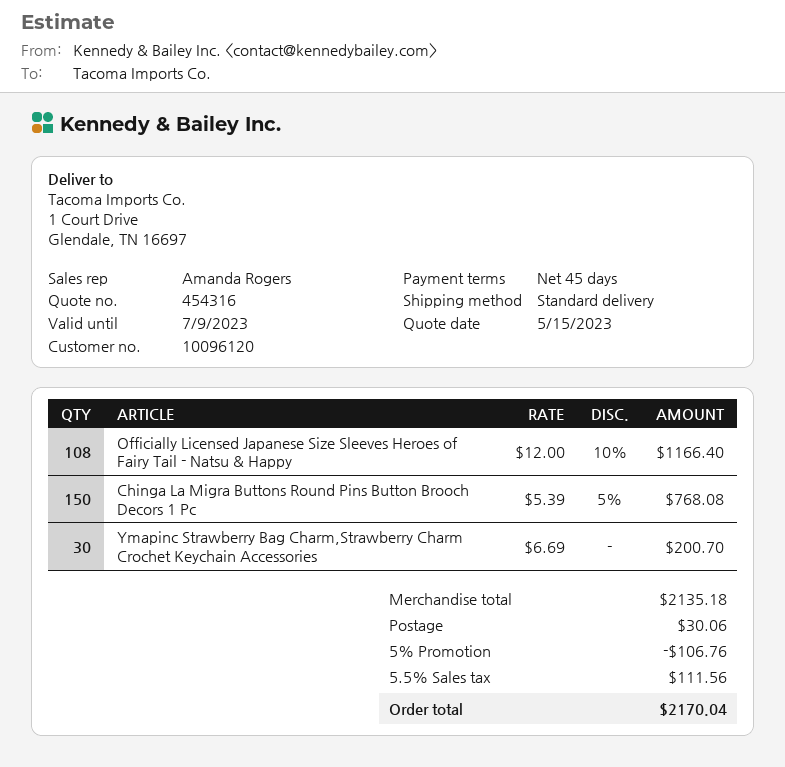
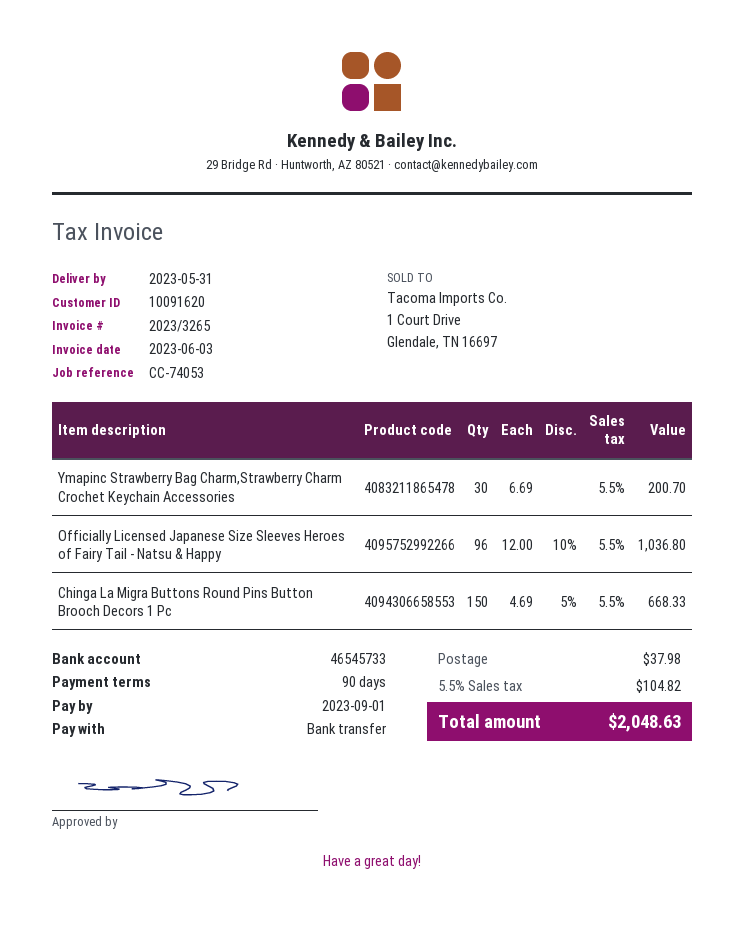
payment terms: 45 days -> 90 days
customer number: 10096120 -> 10091620
Officially Licensed Japanese Size Sleeves Heroes of Fairy Tail - Natsu & Happy: 108 x 12.00 - 10% = 1166.40 -> 96 x 12.00 - 10% = 1036.80
Chinga La Migra Buttons Round Pins Button Brooch Decors 1 Pc: 150 x 5.39 - 5% = 768.08 -> 150 x 4.69 - 5% = 668.33
discount: 5% = 106.76 -> none
shipping: 30.06 -> 37.98
tax: 5.5% = 111.56 -> 5.5% = 104.82
total: 2170.04 -> 2048.63

